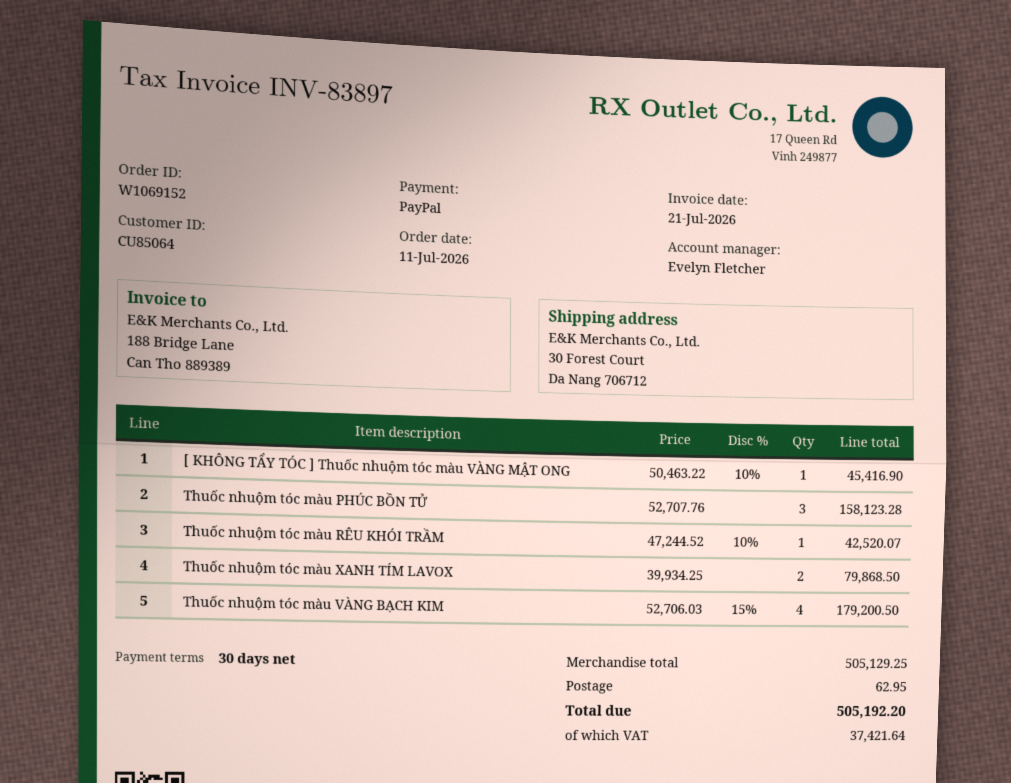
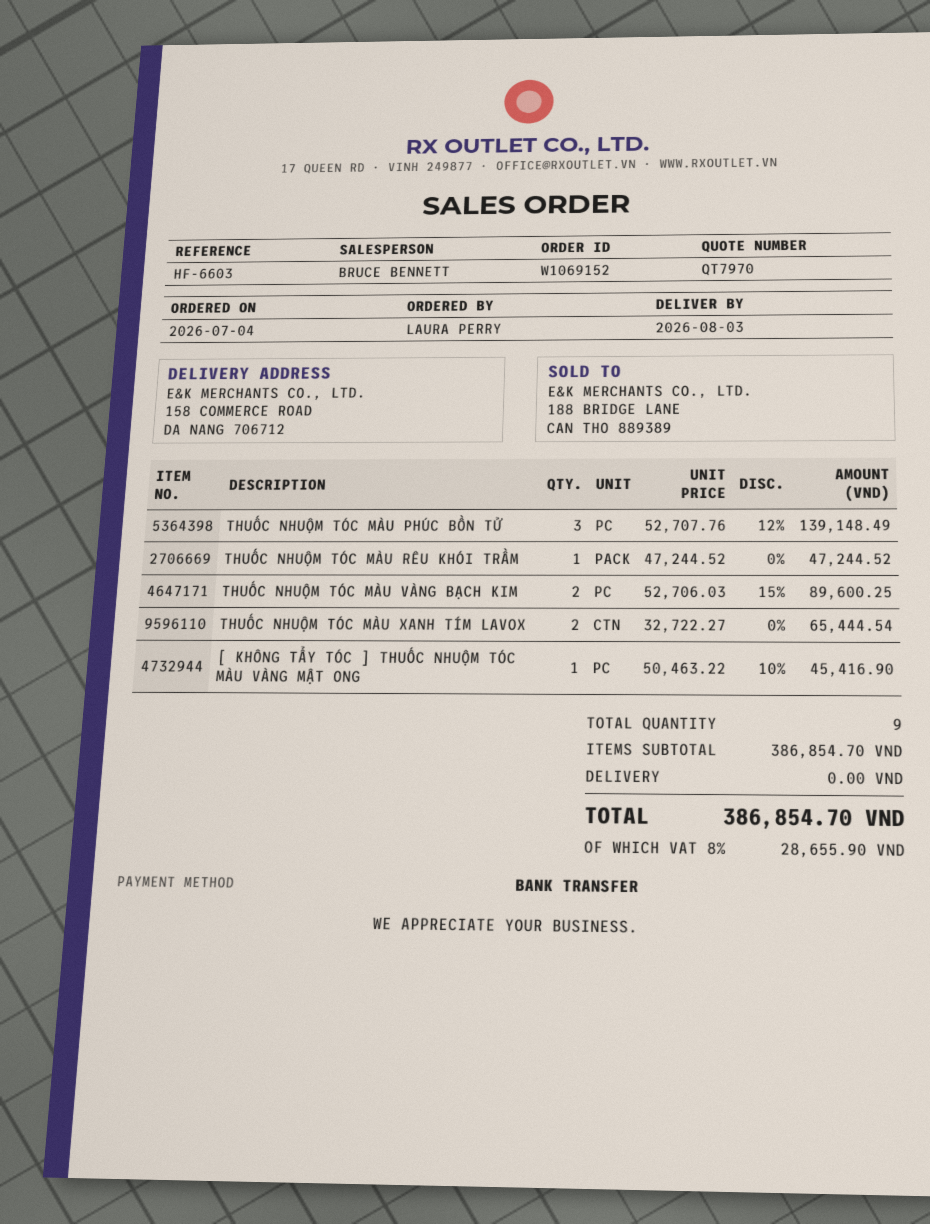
order date: 2026-07-11 -> 2026-07-04
sales rep: Evelyn Fletcher -> BRUCE BENNETT
payment method: PayPal -> bank transfer
ship to: 30 Forest Court, Da Nang 706712 -> 158 COMMERCE ROAD, DA NANG 706712
Thuốc nhuộm tóc màu PHÚC BỒN TỬ: 3 x 52707.76 = 158123.28 -> 3 x 52707.76 - 12% = 139148.49
Thuốc nhuộm tóc màu RÊU KHÓI TRẦM: 1 x 47244.52 - 10% = 42520.07 -> 1 x 47244.52 = 47244.52
Thuốc nhuộm tóc màu XANH TÍM LAVOX: 2 x 39934.25 = 79868.50 -> 2 x 32722.27 = 65444.54
Thuốc nhuộm tóc màu VÀNG BẠCH KIM: 4 x 52706.03 - 15% = 179200.50 -> 2 x 52706.03 - 15% = 89600.25
subtotal: 505129.25 -> 386854.70
shipping: 62.95 -> 0.00
tax: 37421.64 -> 28655.90
total: 505192.20 -> 386854.70

